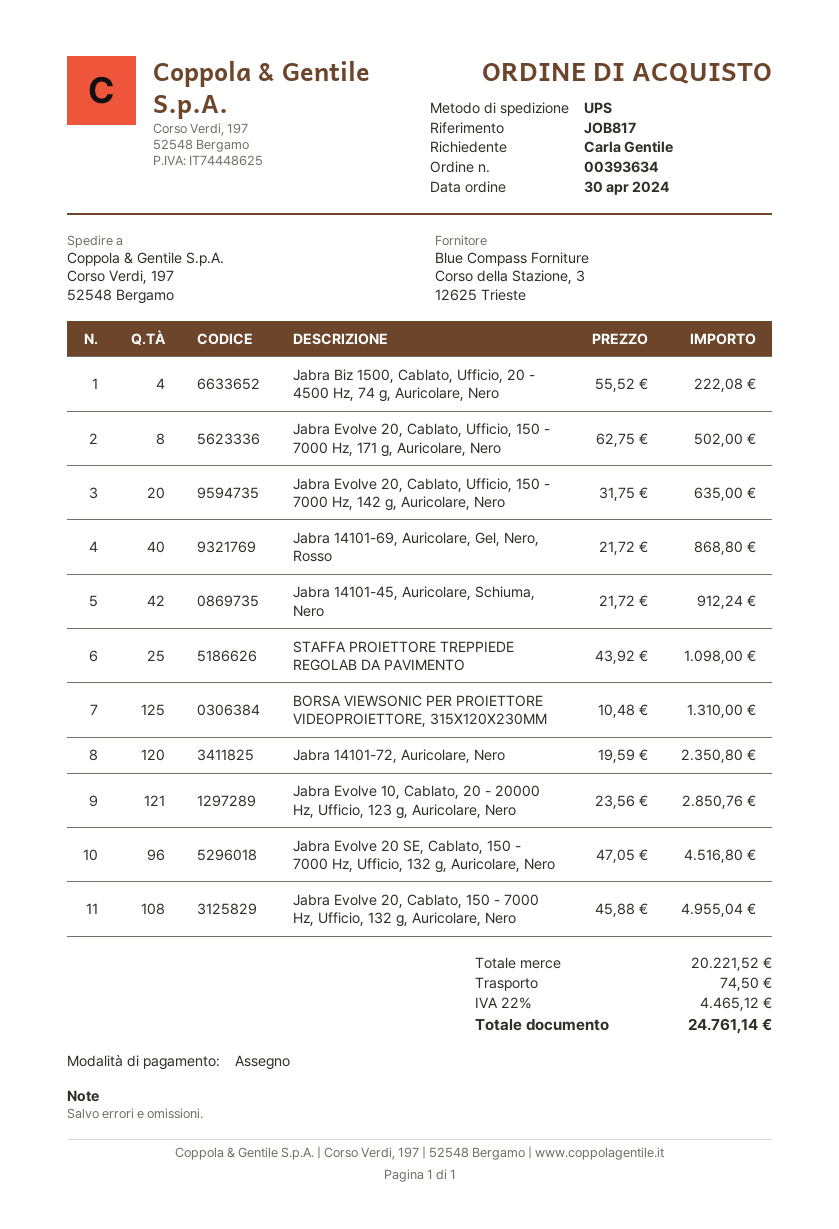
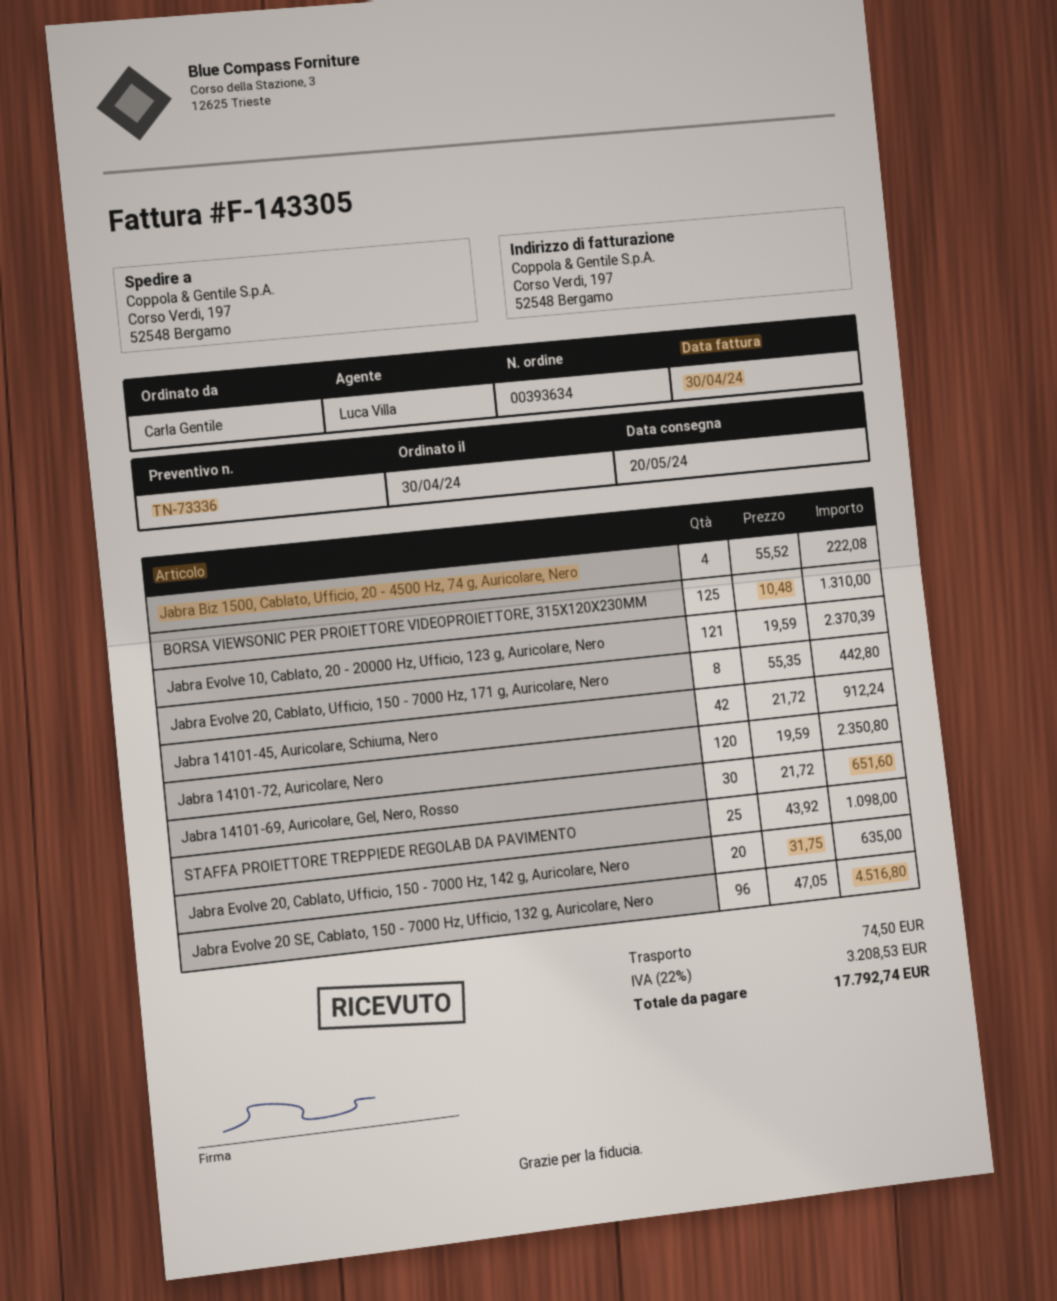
Jabra Evolve 20, Cablato, Ufficio, 150 - 7000 Hz, 171 g, Auricolare, Nero: 8 x 62.75 = 502.00 -> 8 x 55.35 = 442.80
Jabra 14101-69, Auricolare, Gel, Nero, Rosso: 40 x 21.72 = 868.80 -> 30 x 21.72 = 651.60
Jabra Evolve 10, Cablato, 20 - 20000 Hz, Ufficio, 123 g, Auricolare, Nero: 121 x 23.56 = 2850.76 -> 121 x 19.59 = 2370.39
Jabra Evolve 20, Cablato, 150 - 7000 Hz, Ufficio, 132 g, Auricolare, Nero: 108 x 45.88 = 4955.04 -> none
tax: 22% = 4465.12 -> 22% = 3208.53
total: 24761.14 -> 17792.74

